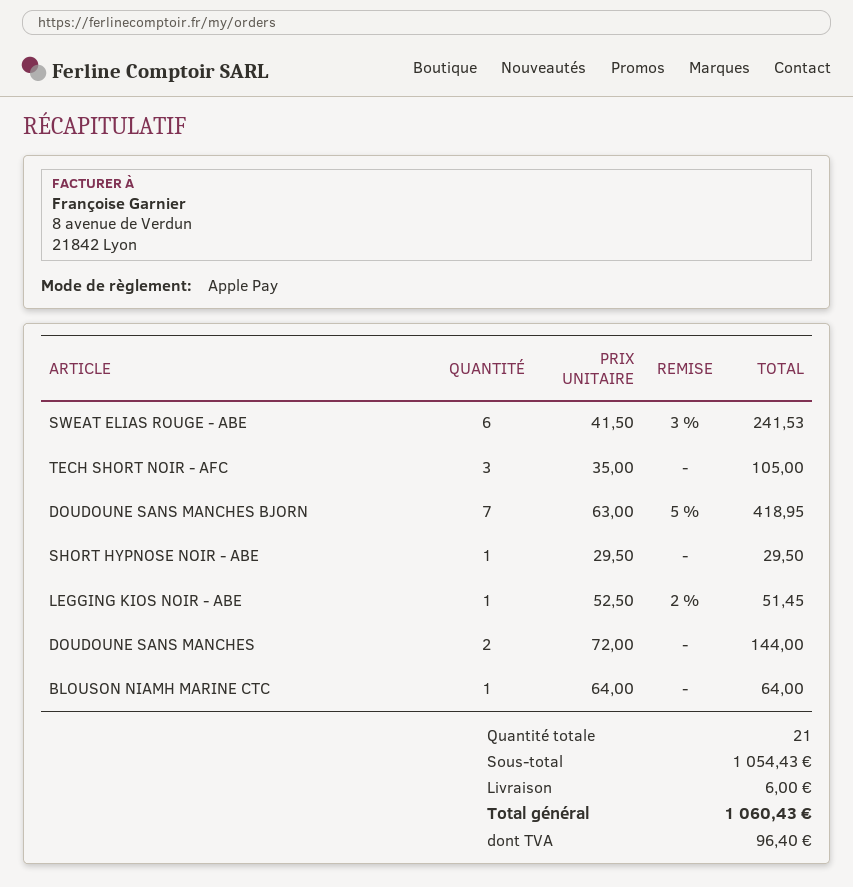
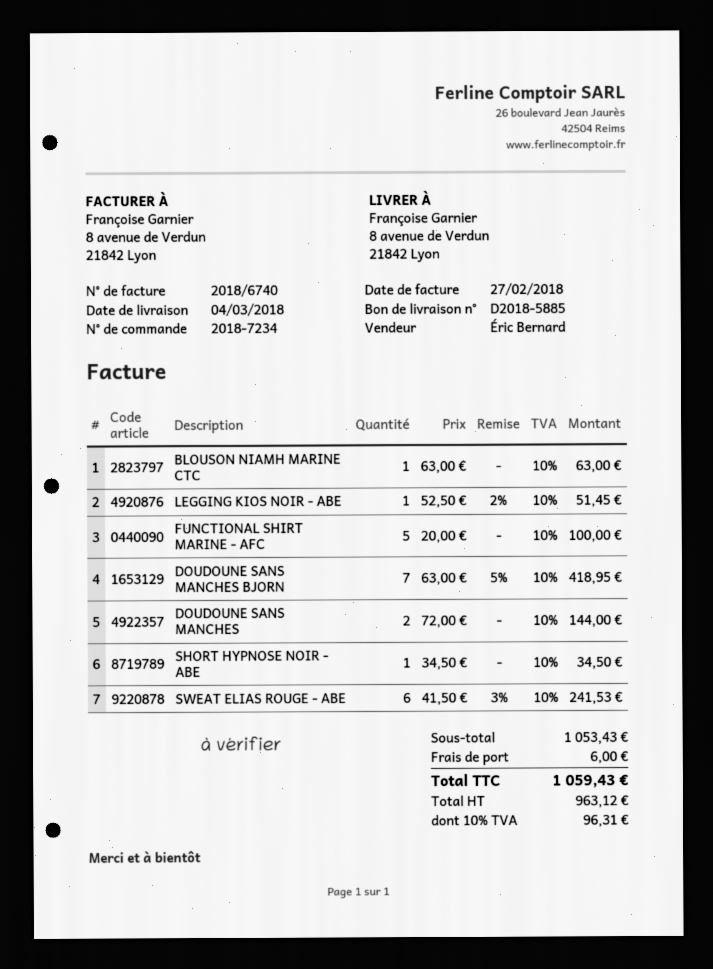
TECH SHORT NOIR - AFC: 3 x 35.00 = 105.00 -> none
SHORT HYPNOSE NOIR - ABE: 1 x 29.50 = 29.50 -> 1 x 34.50 = 34.50
BLOUSON NIAMH MARINE CTC: 1 x 64.00 = 64.00 -> 1 x 63.00 = 63.00
FUNCTIONAL SHIRT MARINE - AFC: none -> 5 x 20.00 = 100.00
subtotal: 1054.43 -> 1053.43
tax: 96.40 -> 96.31
total: 1060.43 -> 1059.43

